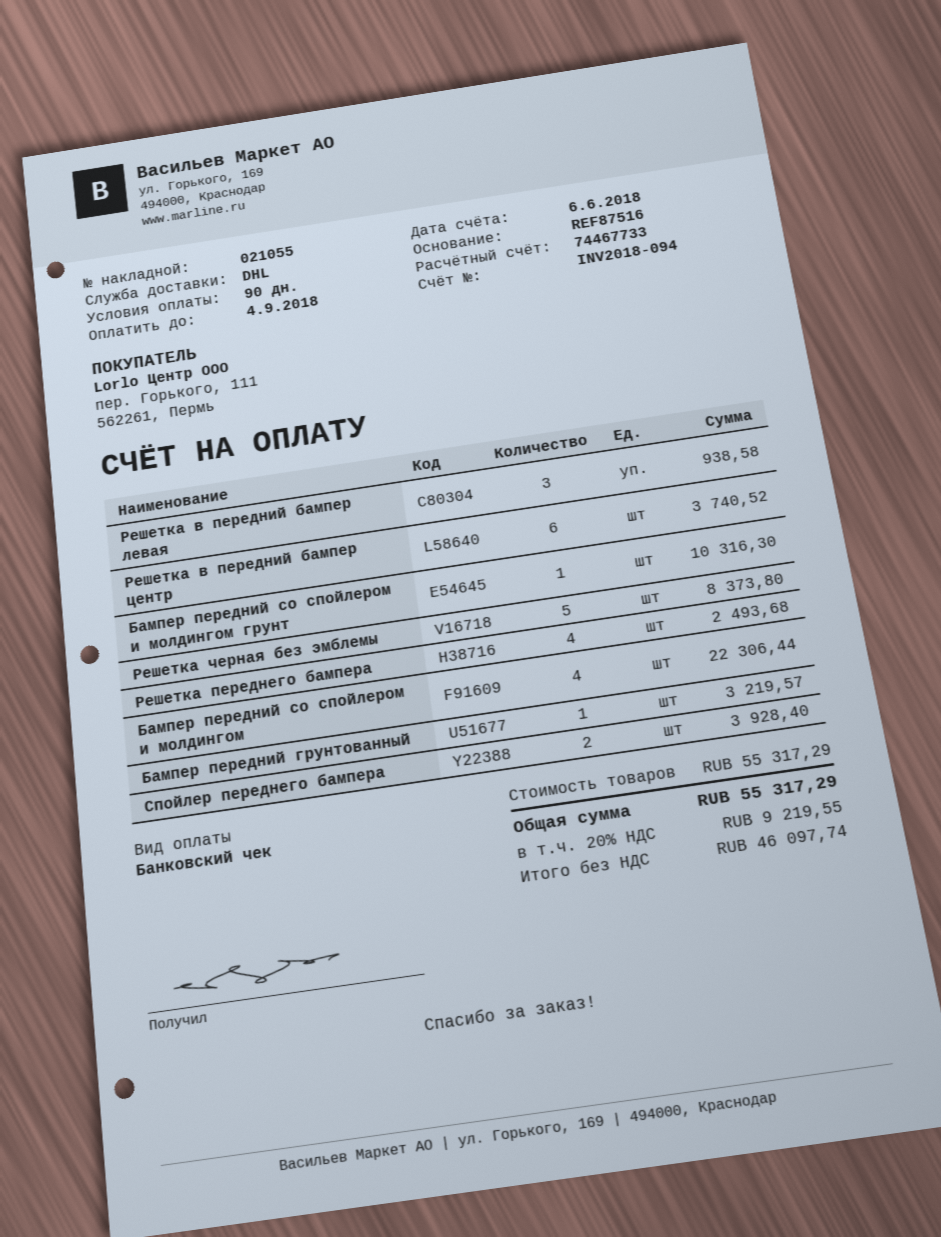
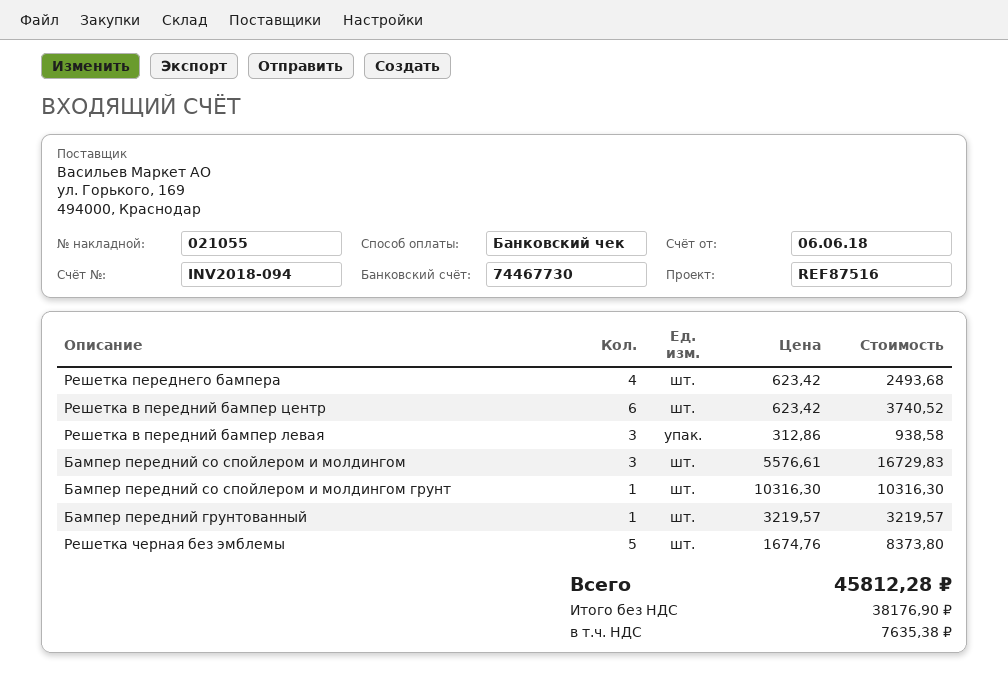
bank account: 74467733 -> 74467730
Бампер передний со спойлером и молдингом: 4 for 22306.44 -> 3 for 16729.83
Спойлер переднего бампера: 2 for 3928.40 -> none
net: 46097.74 -> 38176.90
tax: 9219.55 -> 7635.38
total: 55317.29 -> 45812.28

